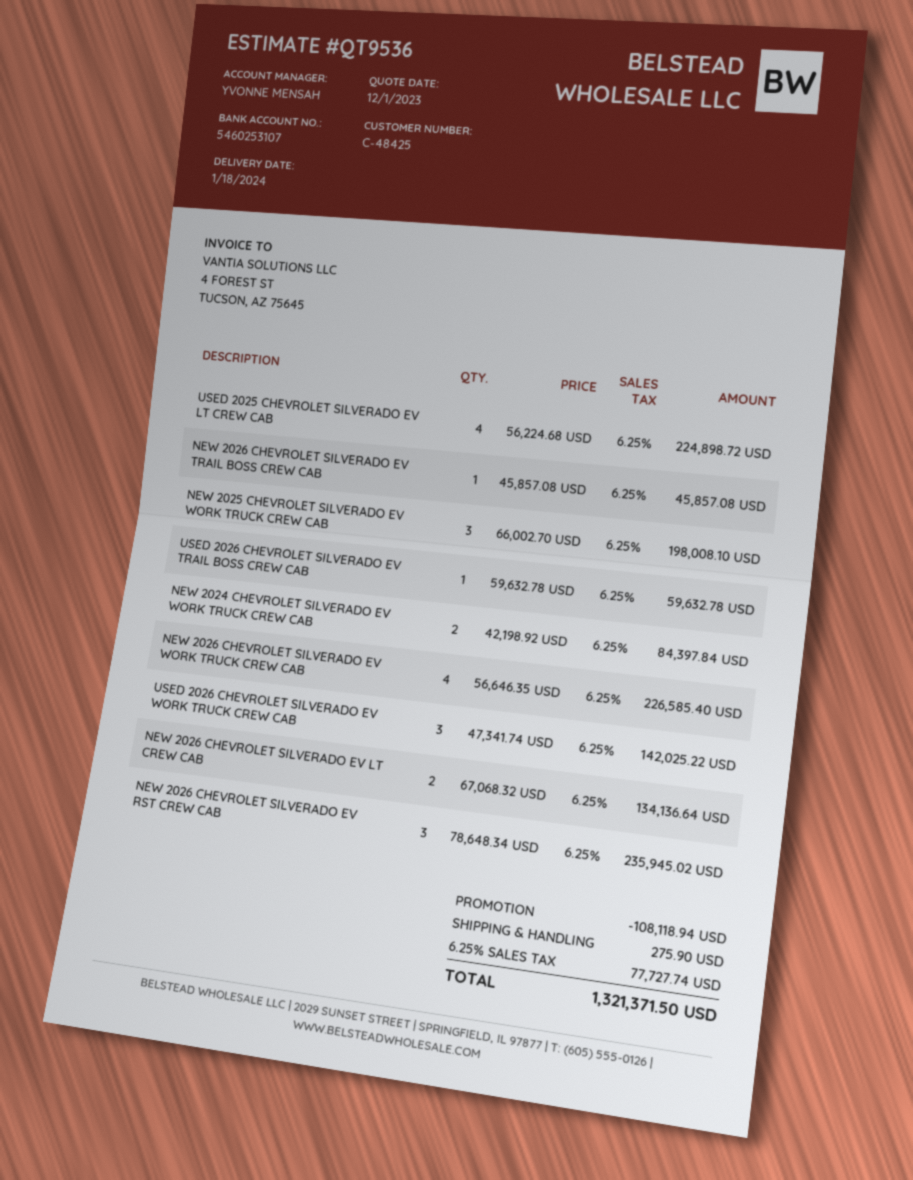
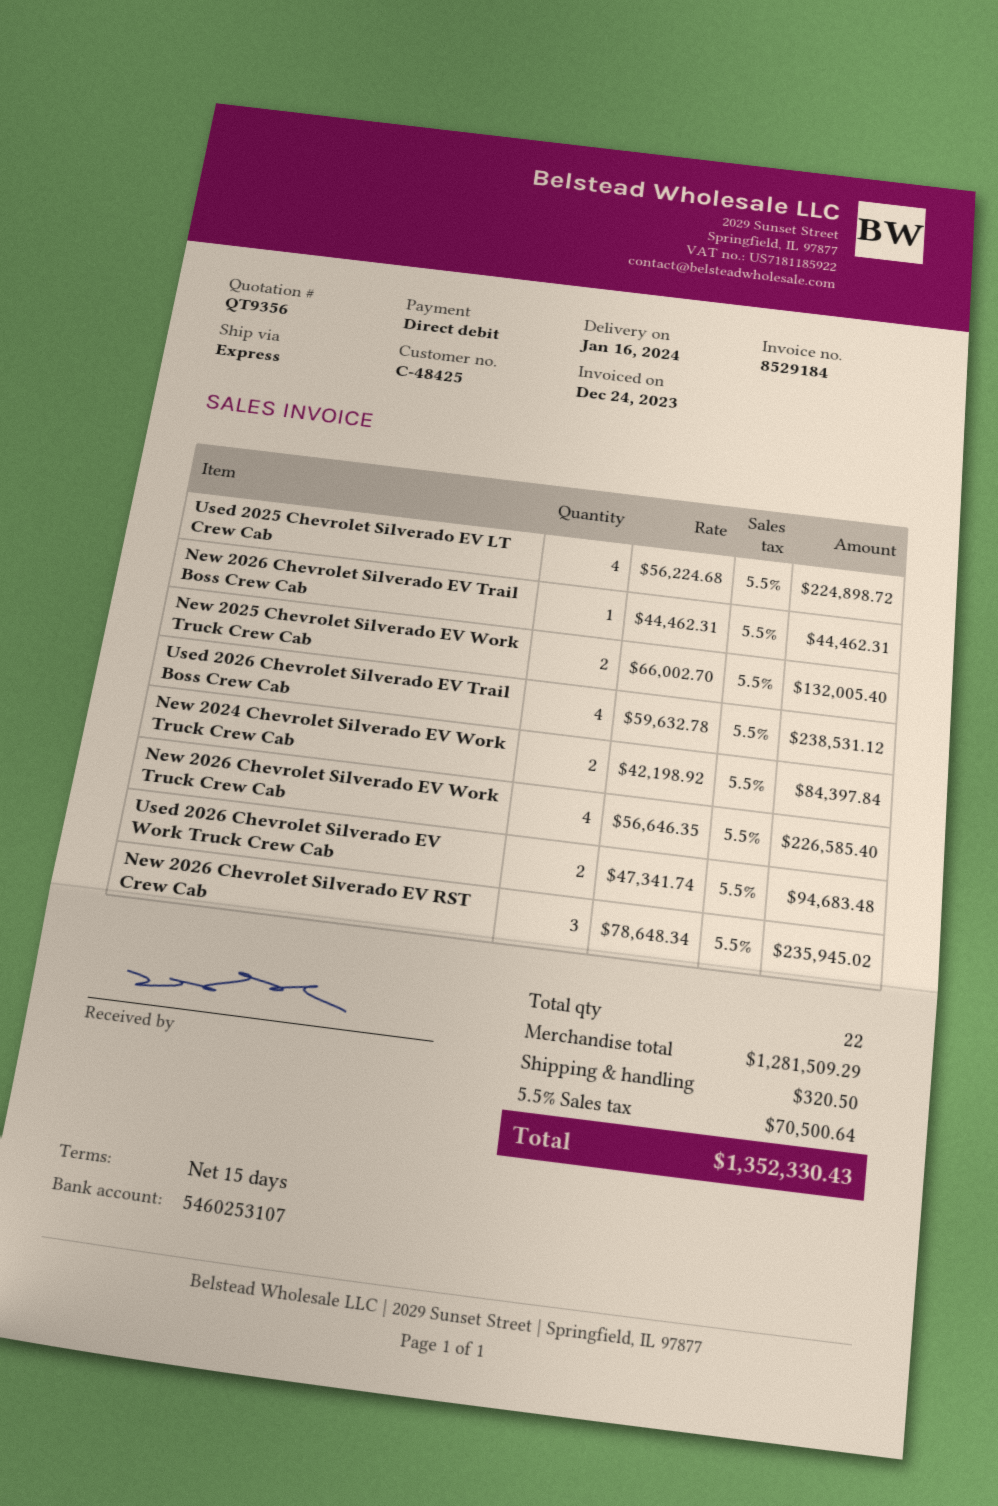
quote number: QT9536 -> QT9356
delivery date: 2024-01-18 -> 2024-01-16
NEW 2026 CHEVROLET SILVERADO EV TRAIL BOSS CREW CAB: 1 x 45857.08 = 45857.08 -> 1 x 44462.31 = 44462.31
NEW 2025 CHEVROLET SILVERADO EV WORK TRUCK CREW CAB: 3 x 66002.70 = 198008.10 -> 2 x 66002.70 = 132005.40
USED 2026 CHEVROLET SILVERADO EV TRAIL BOSS CREW CAB: 1 x 59632.78 = 59632.78 -> 4 x 59632.78 = 238531.12
USED 2026 CHEVROLET SILVERADO EV WORK TRUCK CREW CAB: 3 x 47341.74 = 142025.22 -> 2 x 47341.74 = 94683.48
NEW 2026 CHEVROLET SILVERADO EV LT CREW CAB: 2 x 67068.32 = 134136.64 -> none
discount: 108118.94 -> none
shipping: 275.90 -> 320.50
tax: 6.25% = 77727.74 -> 5.5% = 70500.64
total: 1321371.50 -> 1352330.43

